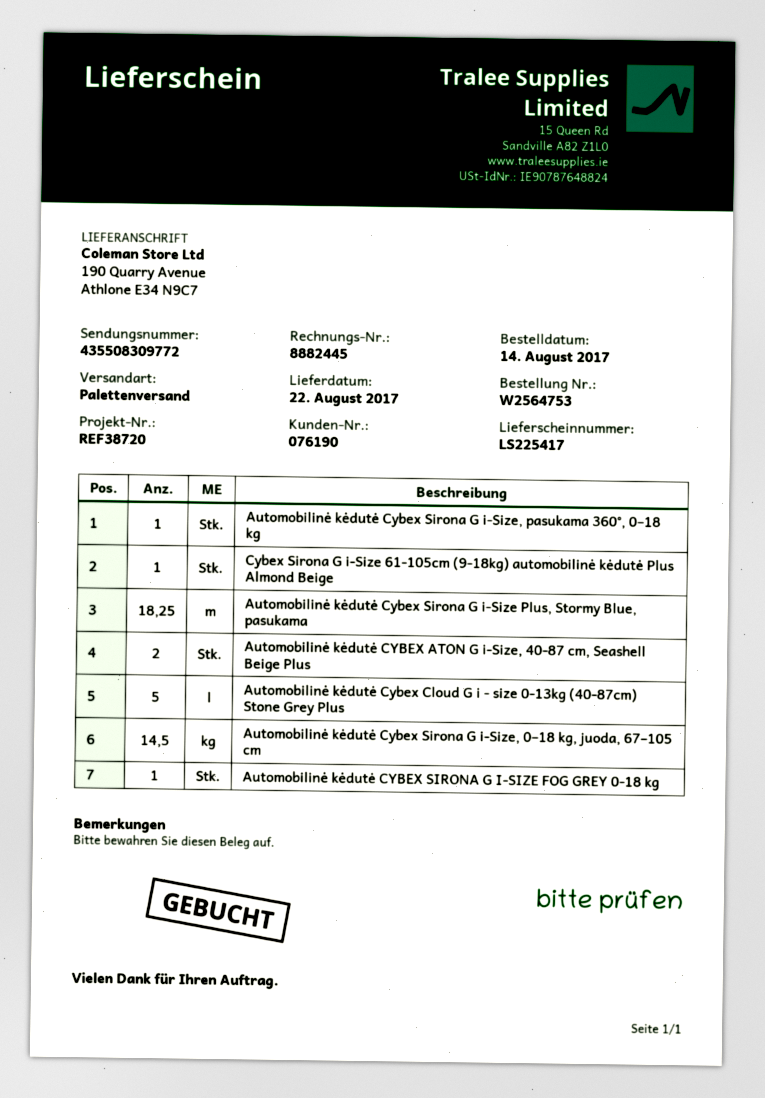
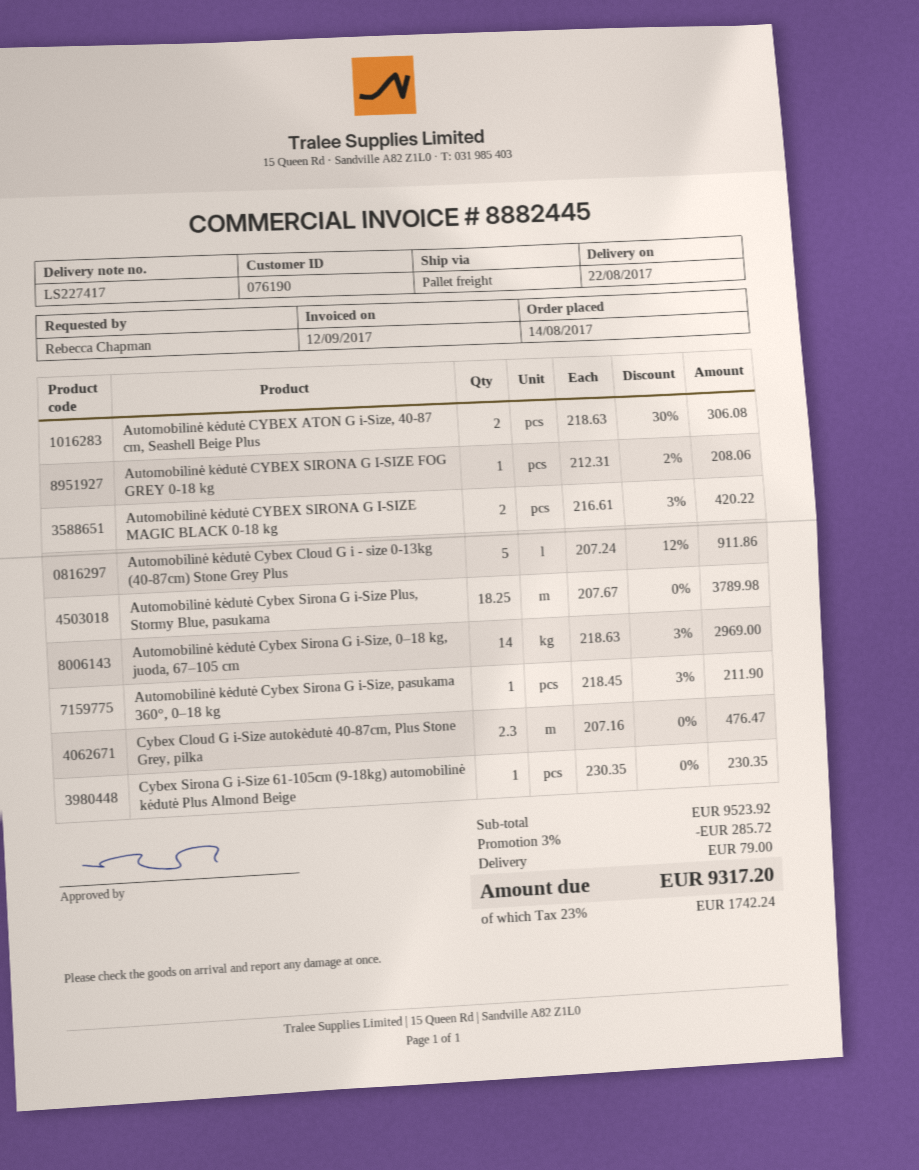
delivery note number: LS225417 -> LS227417
Automobilinė kėdutė Cybex Sirona G i-Size, 0–18 kg, juoda, 67–105 cm: 14.5 -> 14
Automobilinė kėdutė CYBEX SIRONA G I-SIZE MAGIC BLACK 0-18 kg: none -> 2
Cybex Cloud G i-Size autokėdutė 40-87cm, Plus Stone Grey, pilka: none -> 2.3

